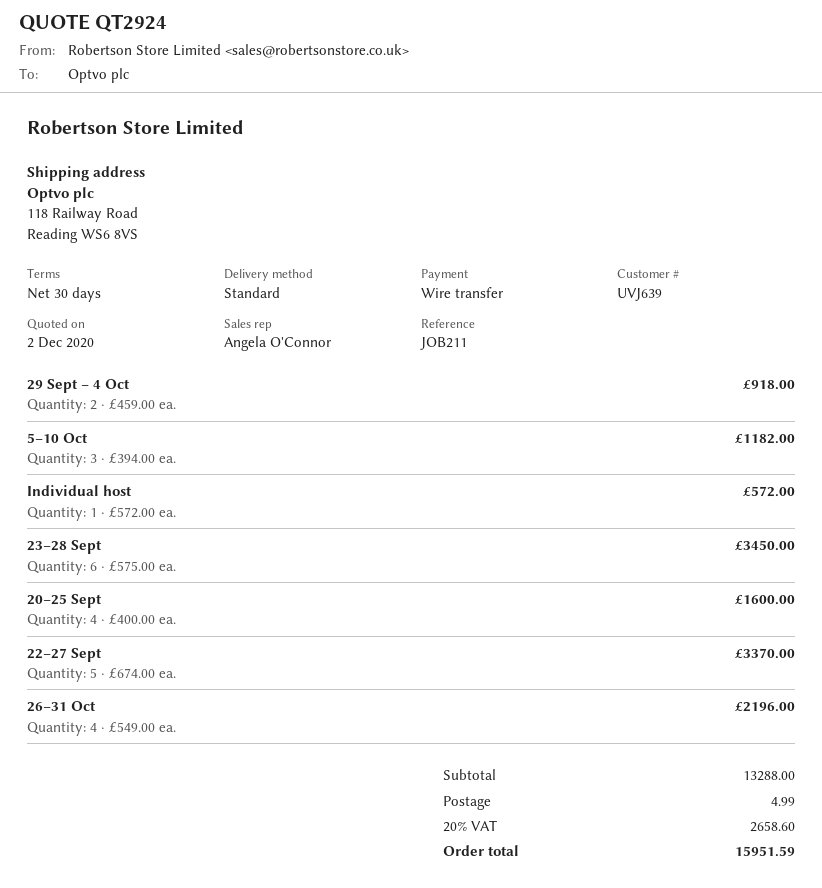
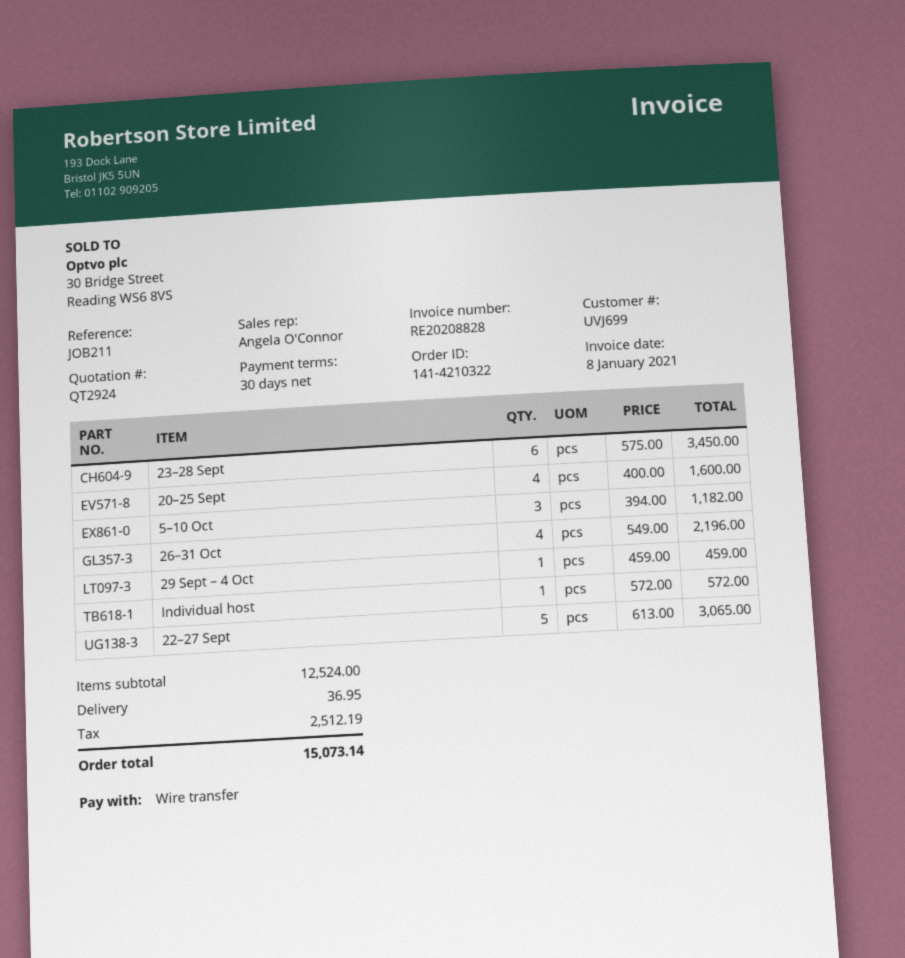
customer number: UVJ639 -> UVJ699
29 Sept – 4 Oct: 2 x 459.00 = 918.00 -> 1 x 459.00 = 459.00
22–27 Sept: 5 x 674.00 = 3370.00 -> 5 x 613.00 = 3065.00
subtotal: 13288.00 -> 12524.00
shipping: 4.99 -> 36.95
tax: 2658.60 -> 2512.19
total: 15951.59 -> 15073.14

